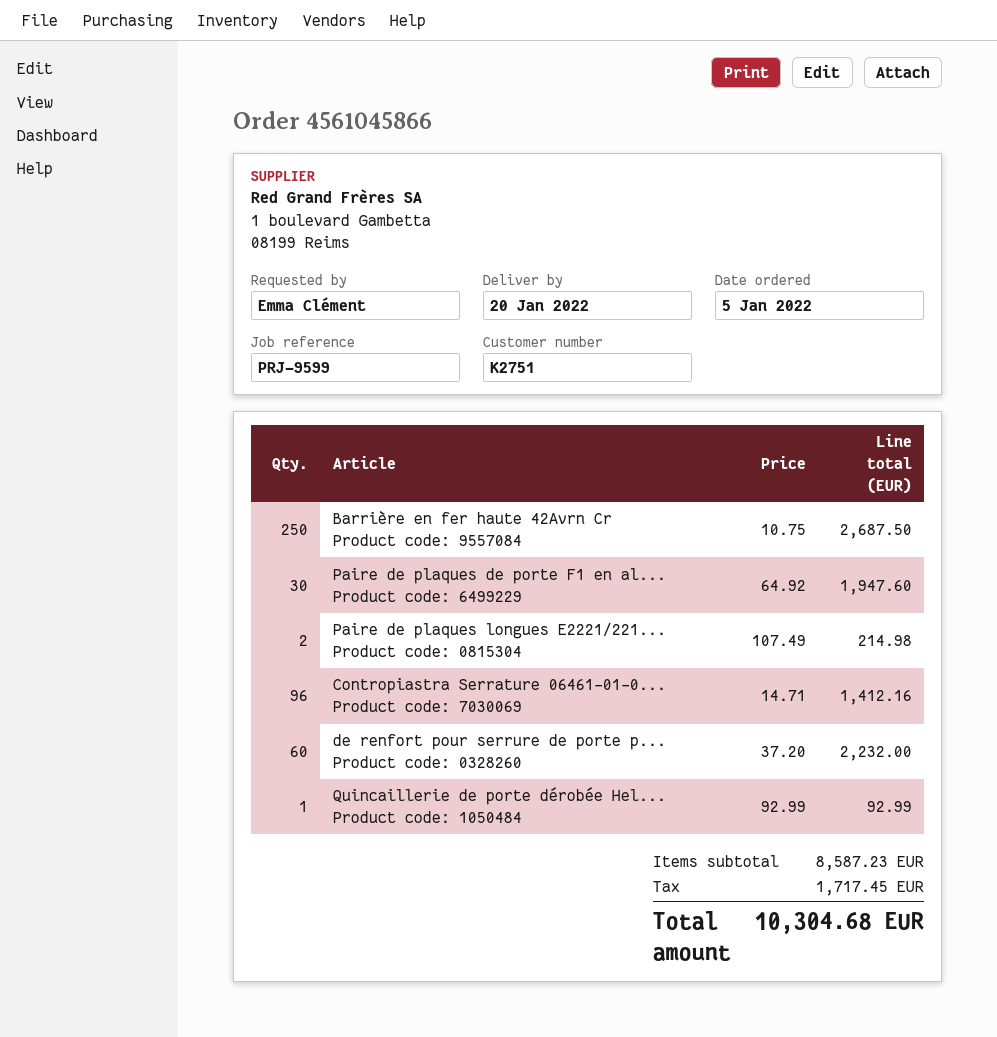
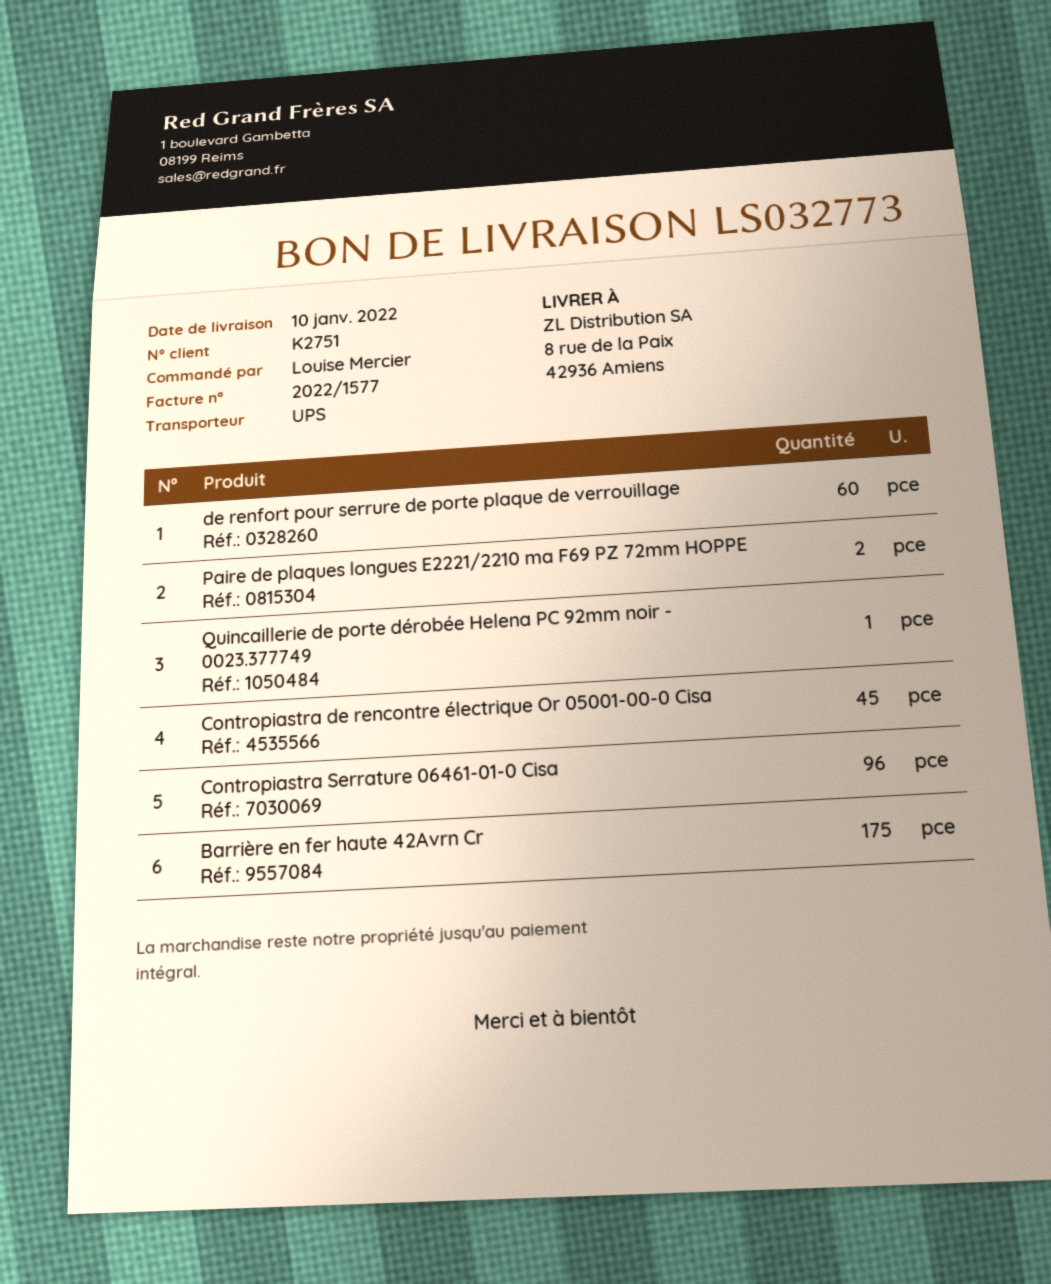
delivery date: 2022-01-20 -> 2022-01-10
ordered by: Emma Clément -> Louise Mercier
Barrière en fer haute 42Avrn Cr: 250 -> 175
Paire de plaques de porte F1 en al...: 30 -> none
Contropiastra de rencontre électrique Or 05001-00-0 Cisa: none -> 45

